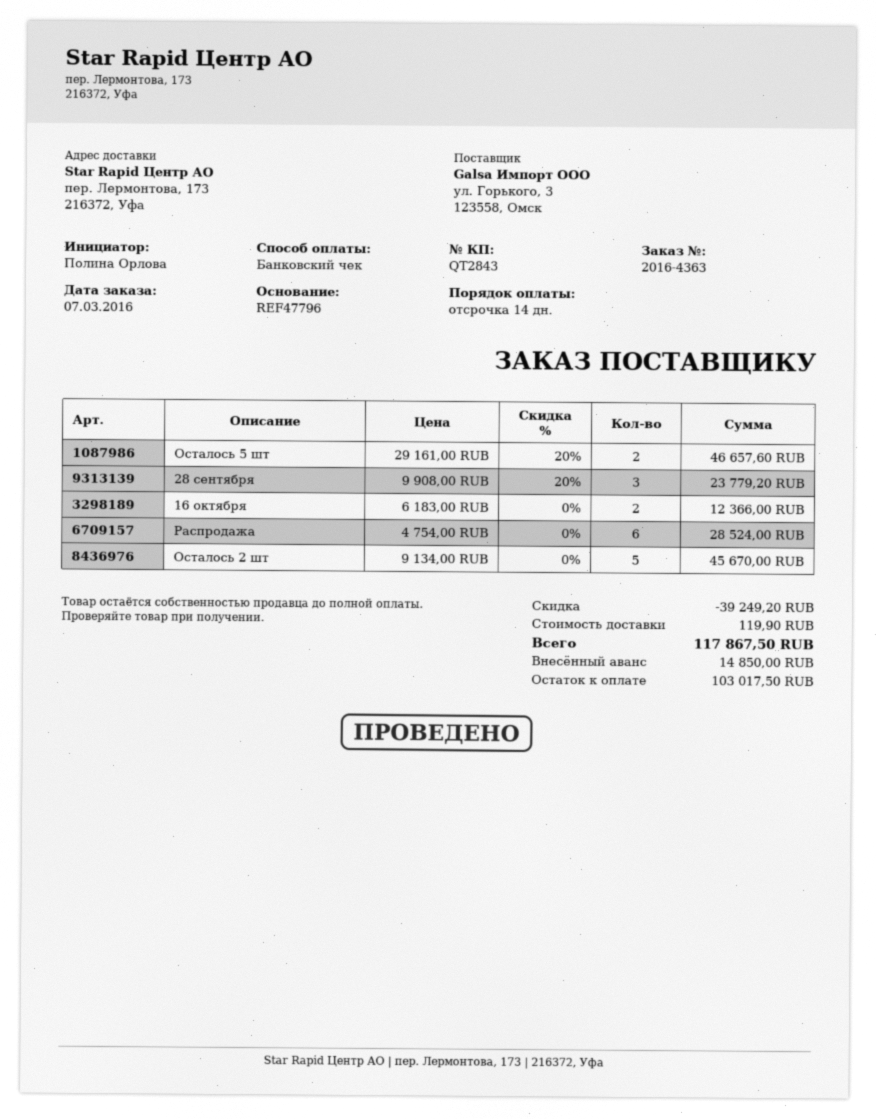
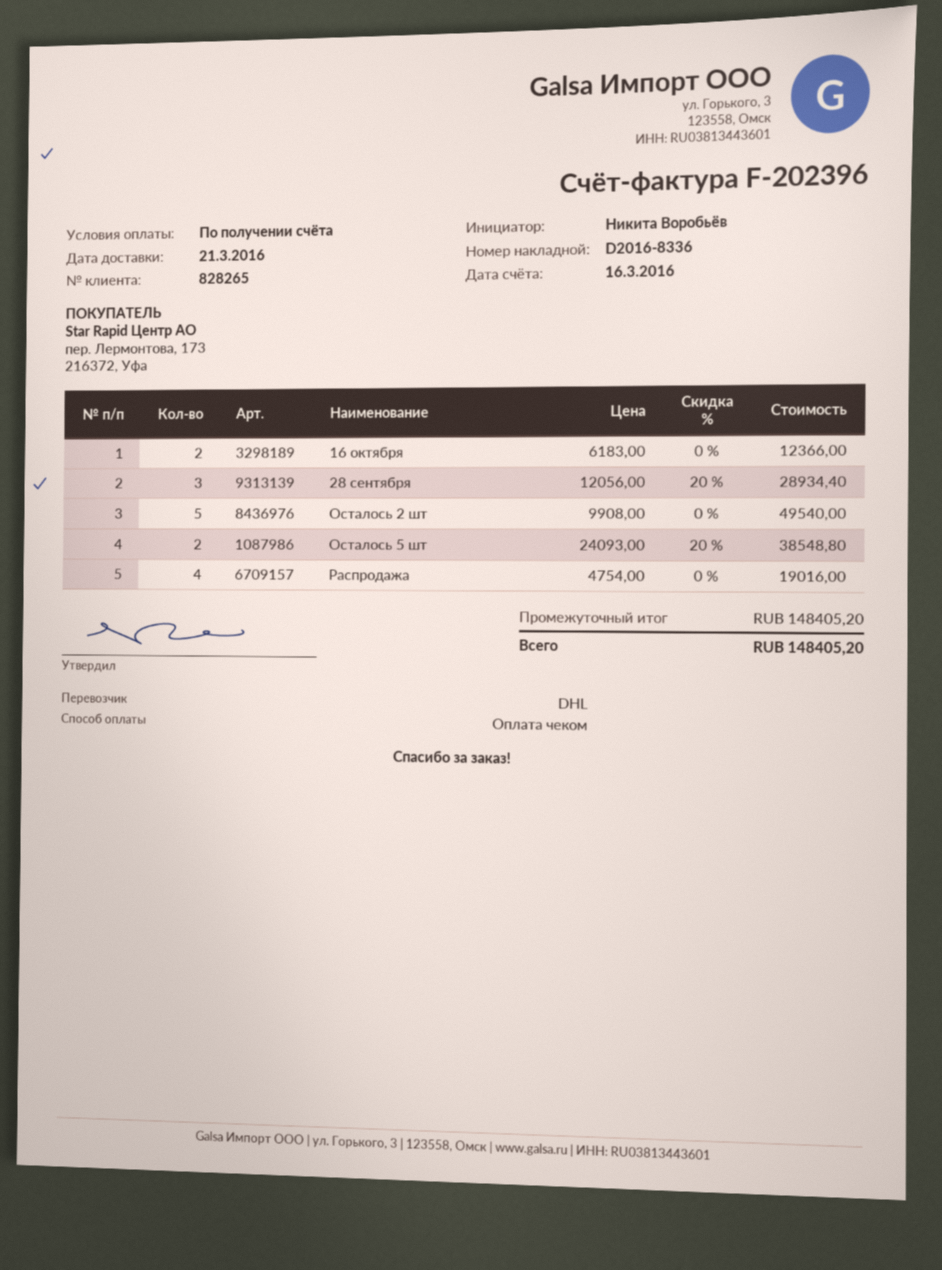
payment terms: 14 days -> on receipt
ordered by: Полина Орлова -> Никита Воробьёв
Осталось 5 шт: 2 x 29161.00 - 20% = 46657.60 -> 2 x 24093.00 - 20% = 38548.80
28 сентября: 3 x 9908.00 - 20% = 23779.20 -> 3 x 12056.00 - 20% = 28934.40
Распродажа: 6 x 4754.00 = 28524.00 -> 4 x 4754.00 = 19016.00
Осталось 2 шт: 5 x 9134.00 = 45670.00 -> 5 x 9908.00 = 49540.00
discount: 39249.20 -> none
shipping: 119.90 -> none
total: 117867.50 -> 148405.20

